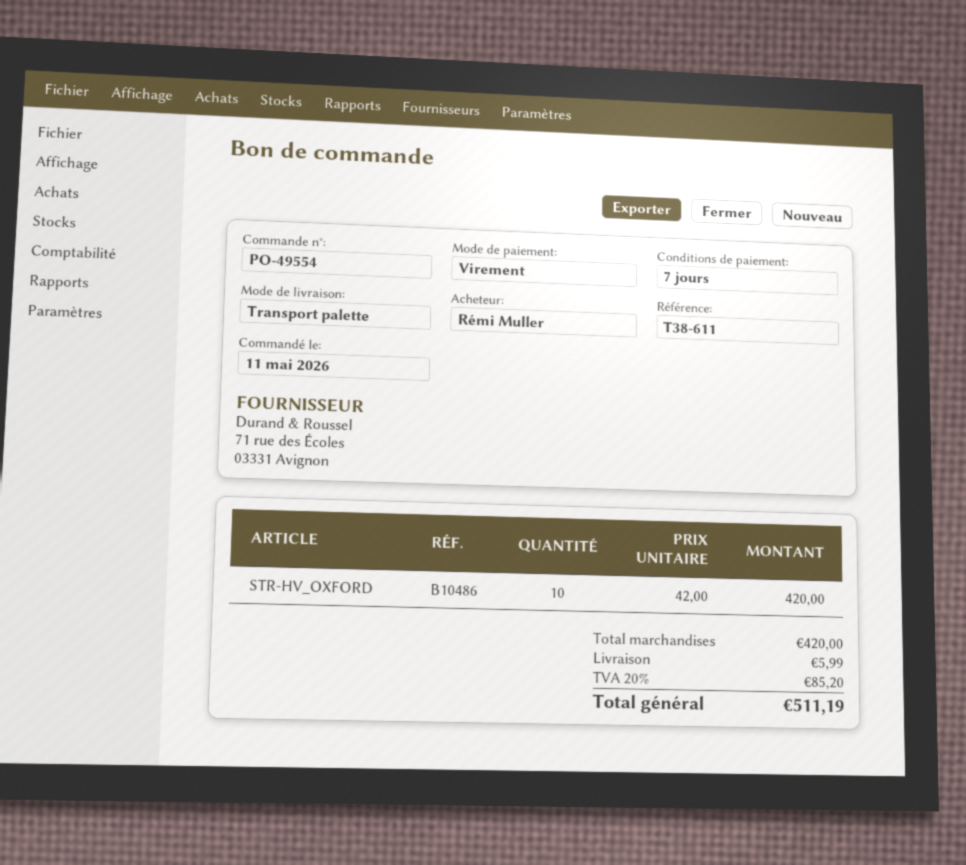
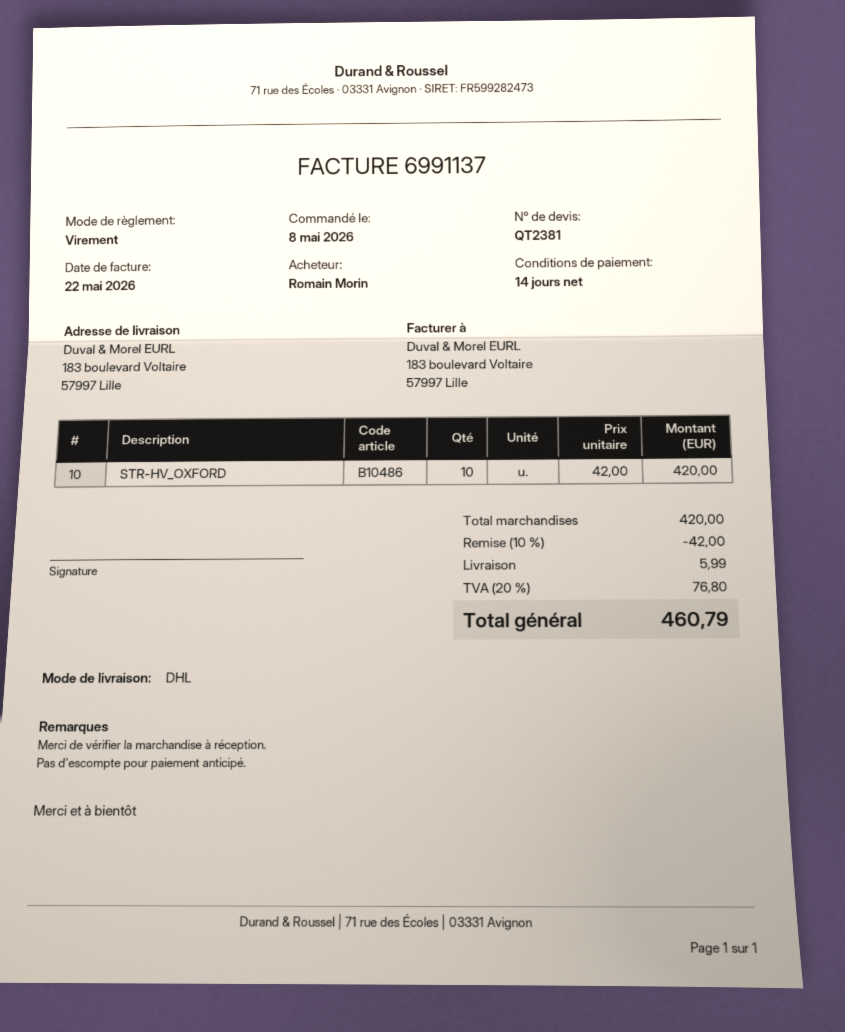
order date: 2026-05-11 -> 2026-05-08
payment terms: 7 days -> 14 days
ordered by: Rémi Muller -> Romain Morin
shipping method: pallet freight -> DHL
discount: none -> 10% = 42.00
tax: 20% = 85.20 -> 20% = 76.80
total: 511.19 -> 460.79

